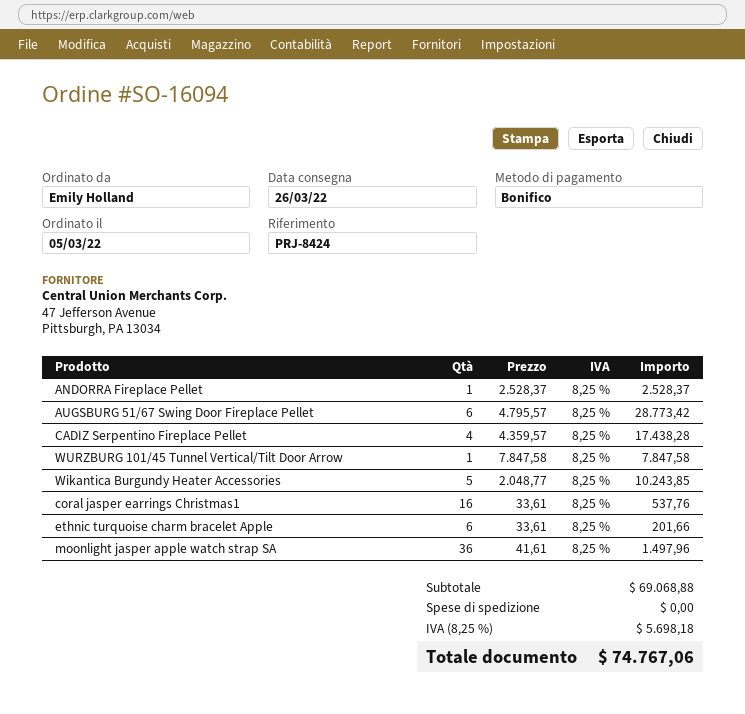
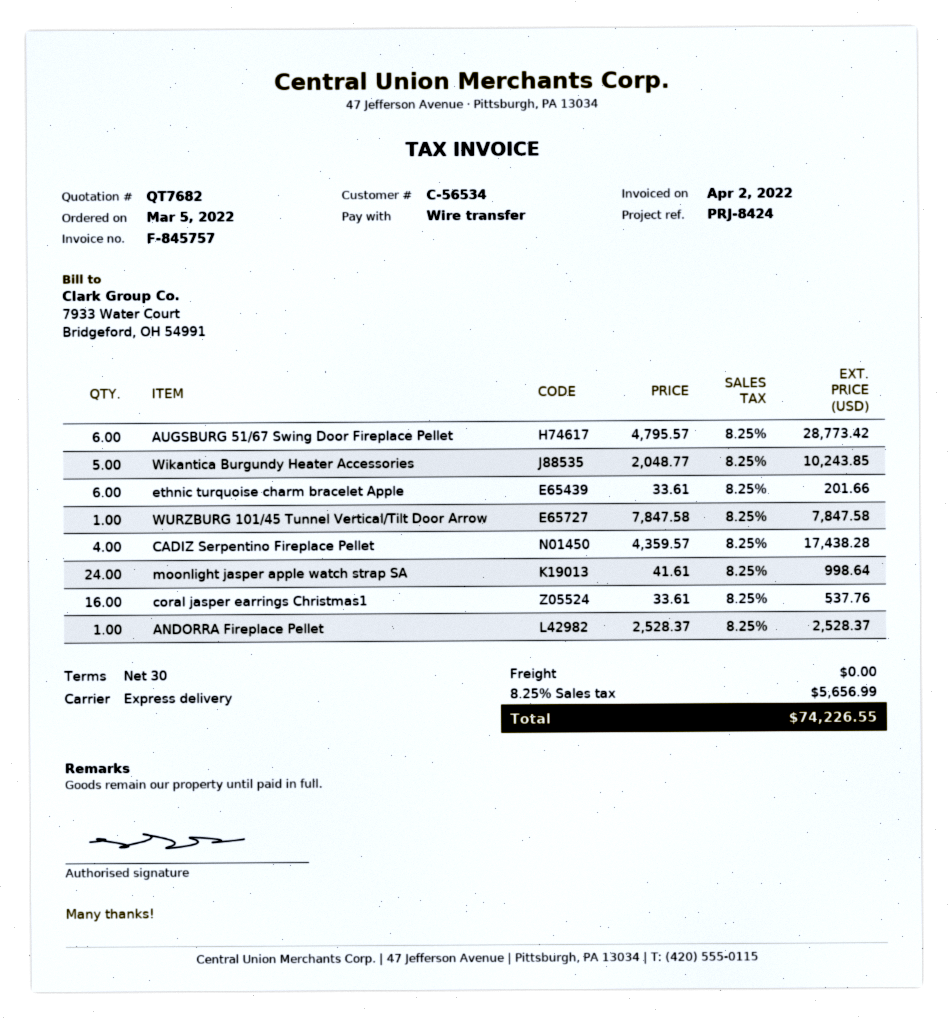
moonlight jasper apple watch strap SA: 36 x 41.61 = 1497.96 -> 24 x 41.61 = 998.64
tax: 8.25% = 5698.18 -> 8.25% = 5656.99
total: 74767.06 -> 74226.55

